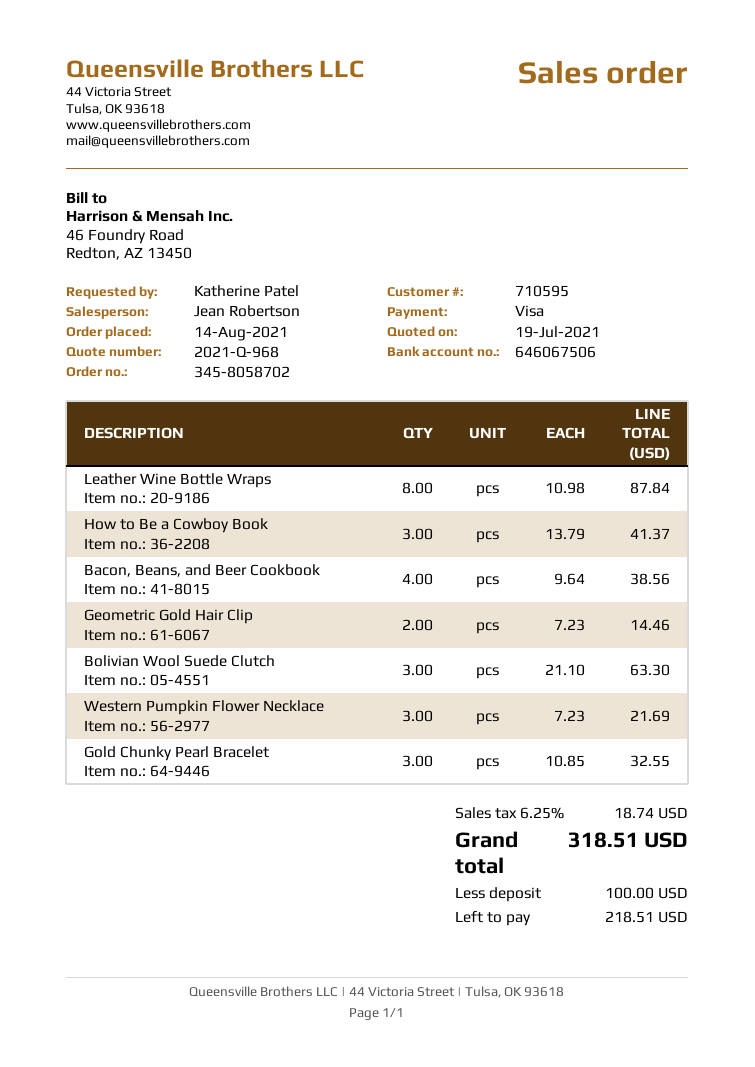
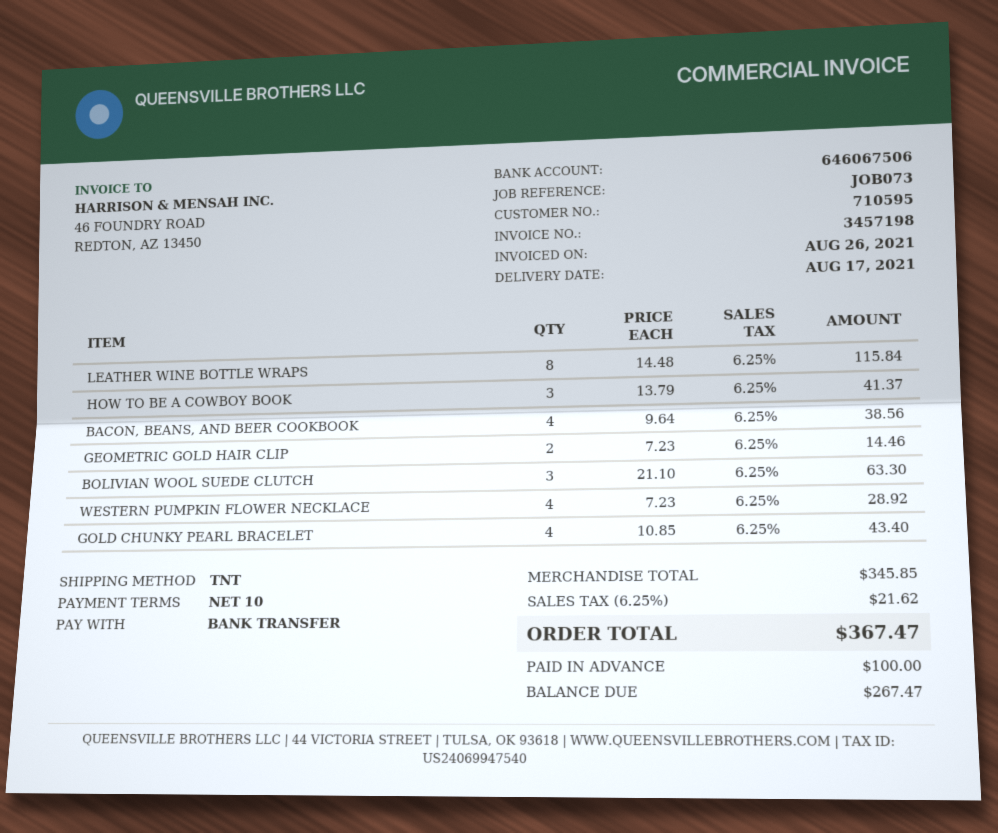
payment method: Visa -> bank transfer
Leather Wine Bottle Wraps: 8 x 10.98 = 87.84 -> 8 x 14.48 = 115.84
Western Pumpkin Flower Necklace: 3 x 7.23 = 21.69 -> 4 x 7.23 = 28.92
Gold Chunky Pearl Bracelet: 3 x 10.85 = 32.55 -> 4 x 10.85 = 43.40
tax: 6.25% = 18.74 -> 6.25% = 21.62
total: 318.51 -> 367.47
balance: 218.51 -> 267.47

